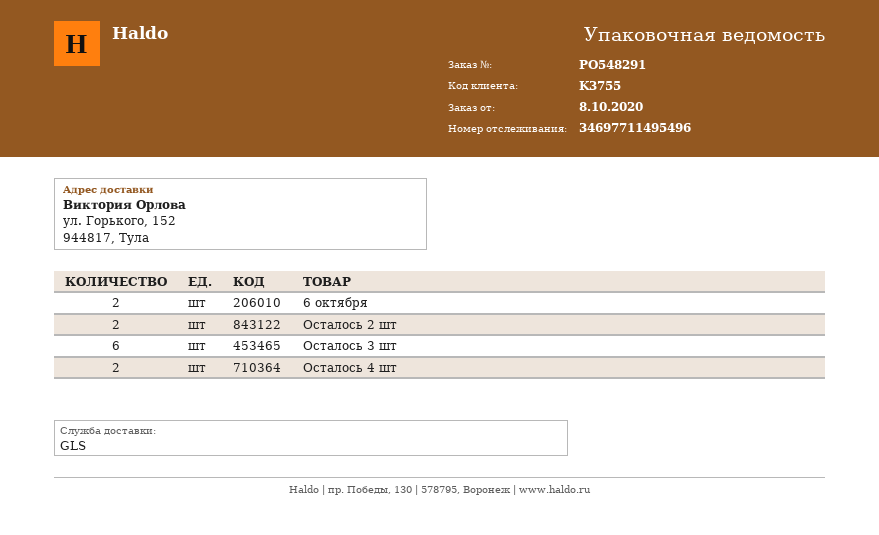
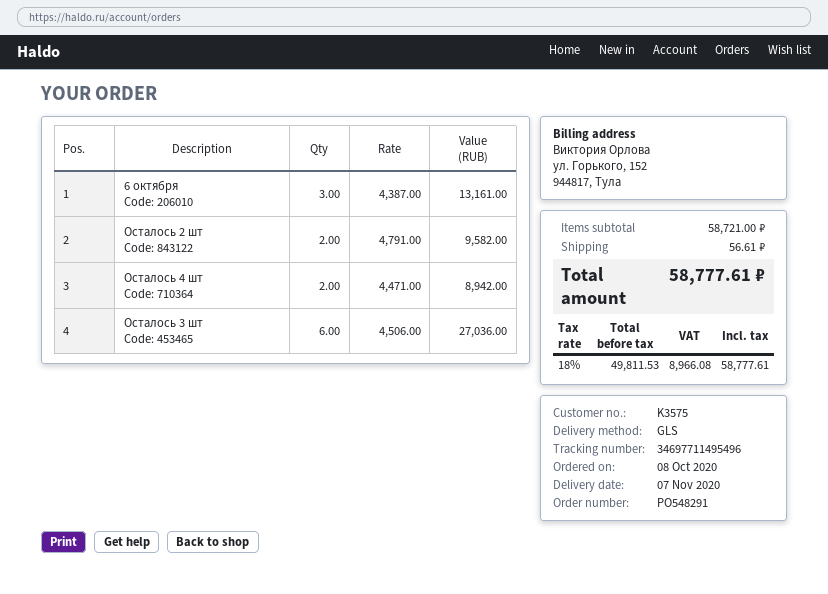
customer number: K3755 -> K3575
6 октября: 2 -> 3

